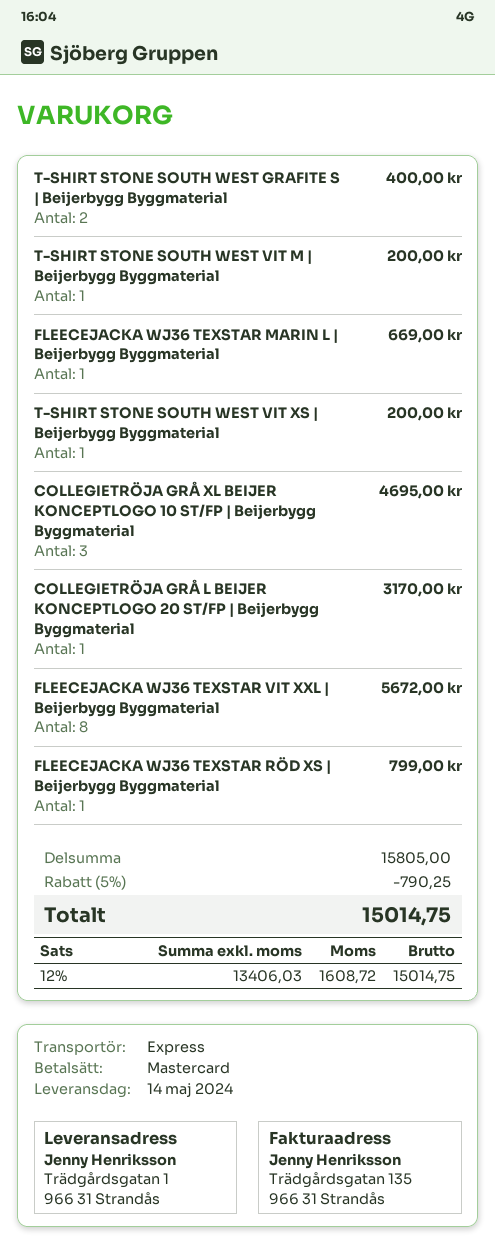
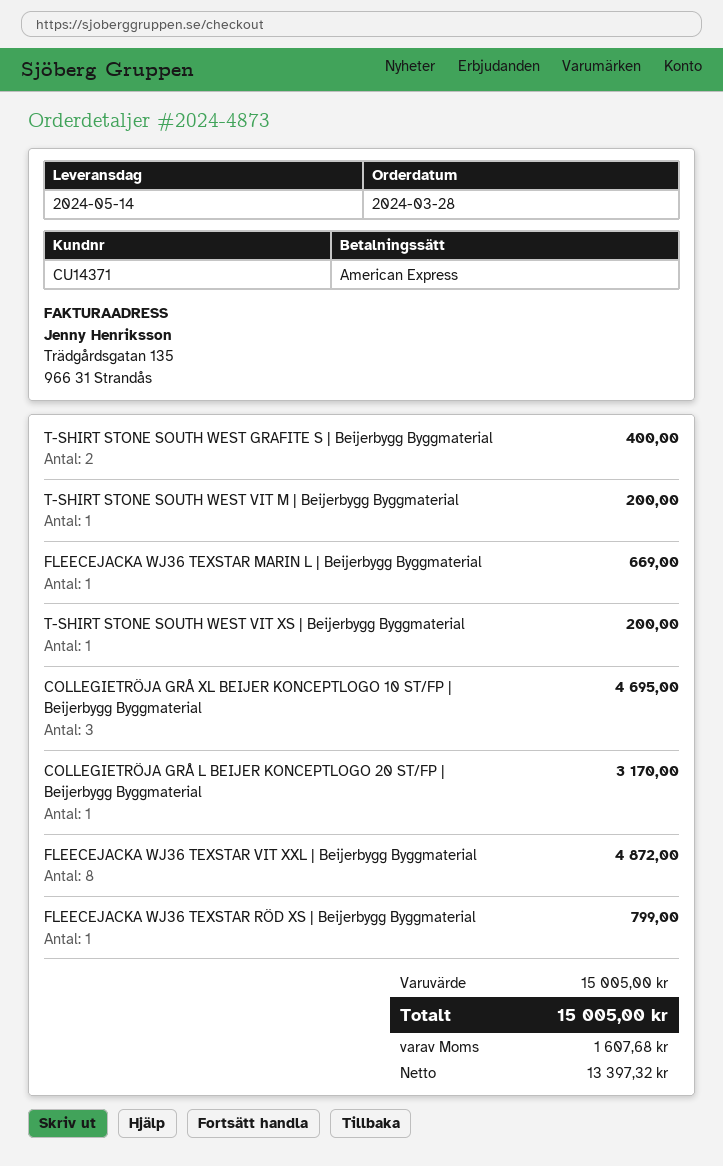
payment method: Mastercard -> American Express
FLEECEJACKA WJ36 TEXSTAR VIT XXL | Beijerbygg Byggmaterial: 8 for 5672.00 -> 8 for 4872.00
subtotal: 15805.00 -> 15005.00
discount: 5% = 790.25 -> none
net: 13406.03 -> 13397.32
tax: 1608.72 -> 1607.68
total: 15014.75 -> 15005.00

